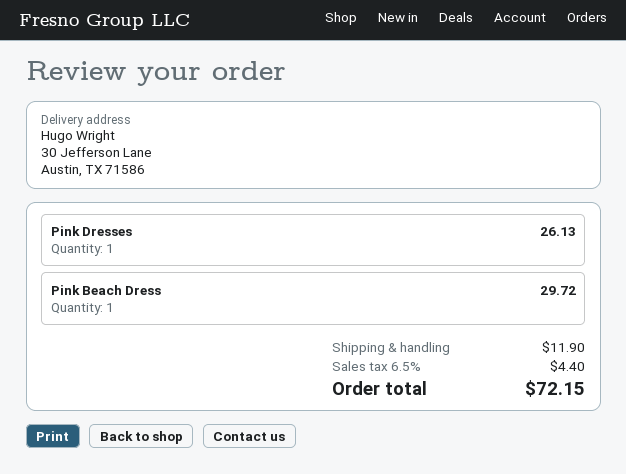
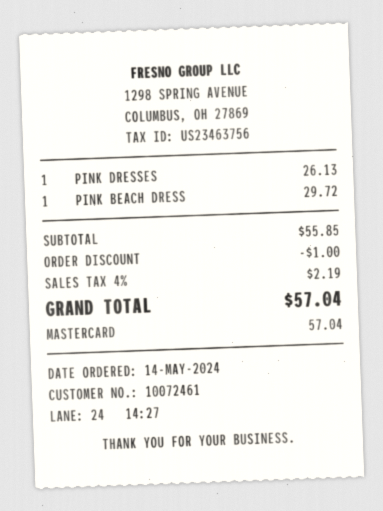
discount: none -> 1.00
shipping: 11.90 -> none
tax: 6.5% = 4.40 -> 4% = 2.19
total: 72.15 -> 57.04

